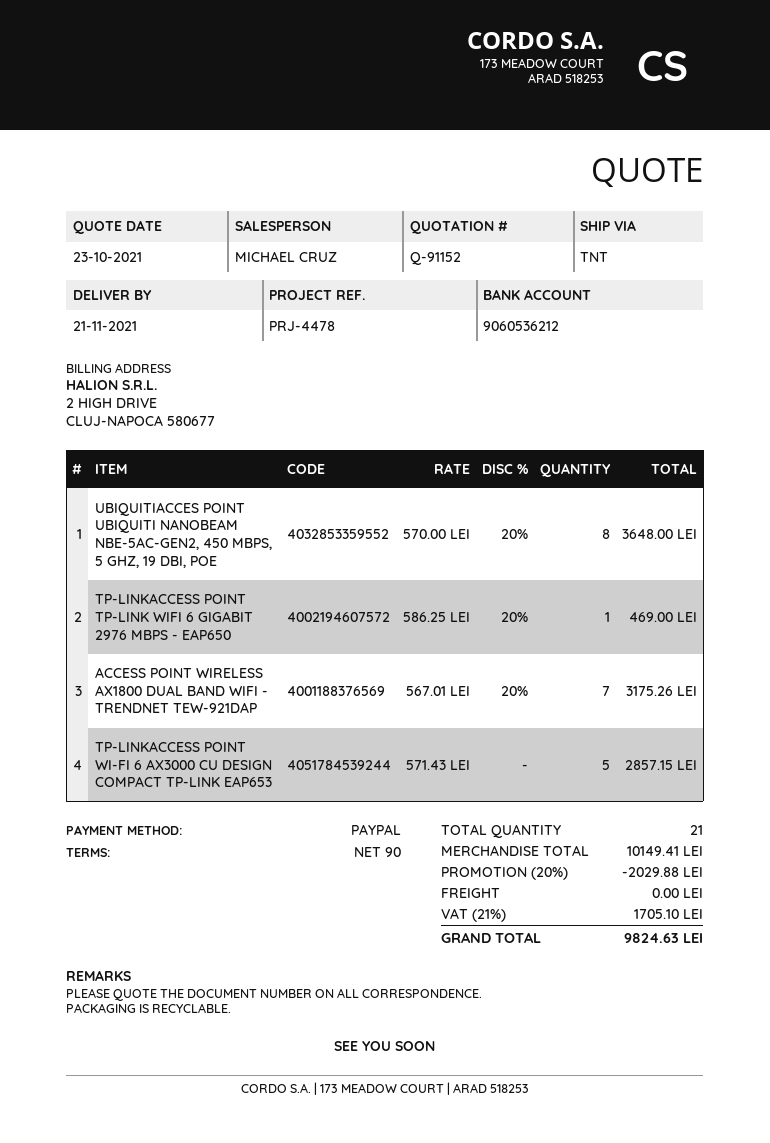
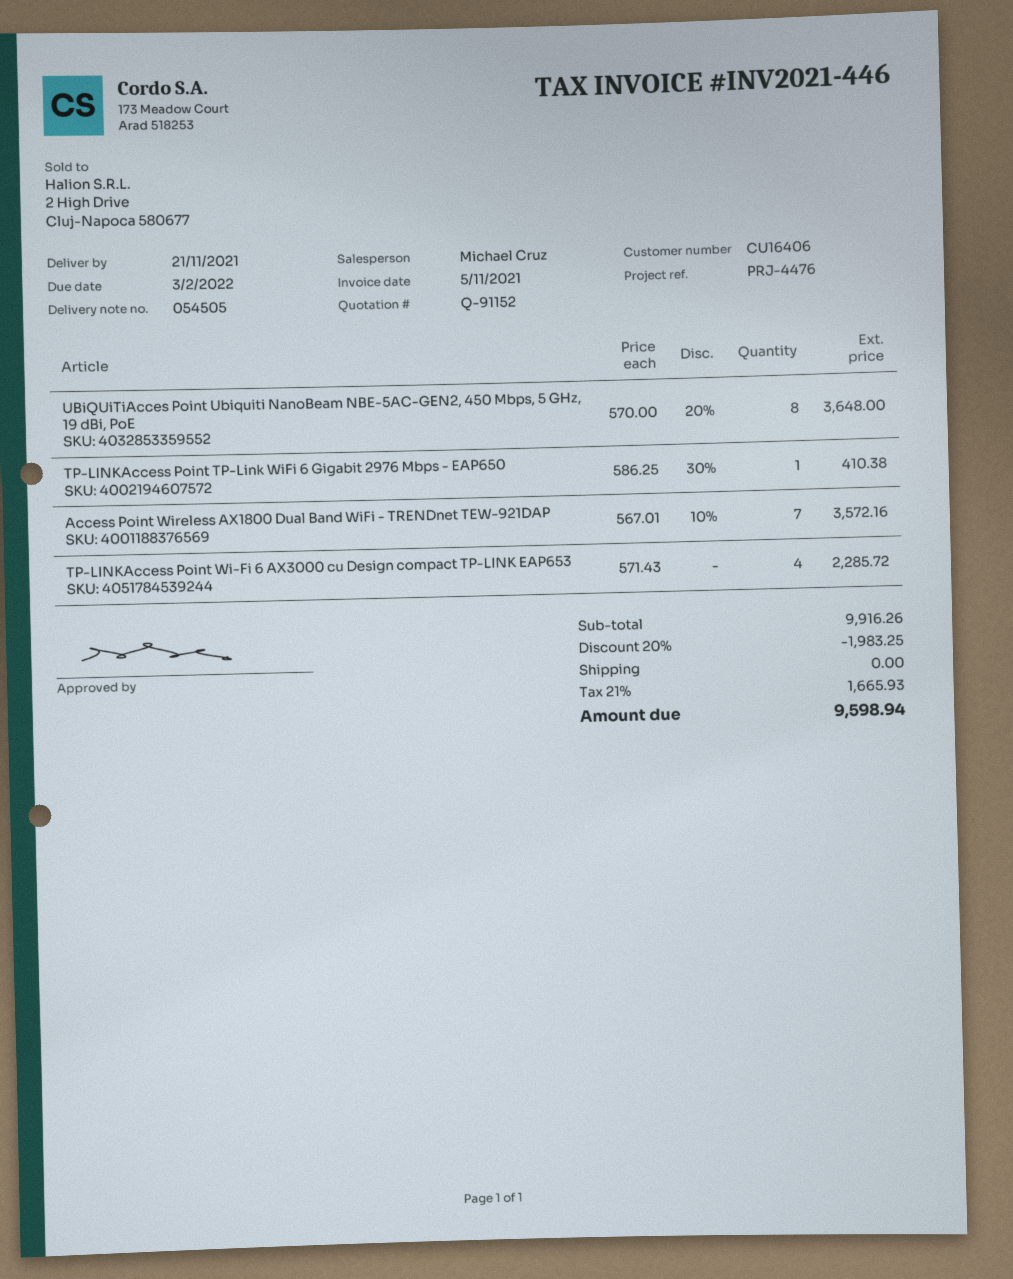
reference: PRJ-4478 -> PRJ-4476
TP-LINKACCESS POINT TP-LINK WIFI 6 GIGABIT 2976 MBPS - EAP650: 1 x 586.25 - 20% = 469.00 -> 1 x 586.25 - 30% = 410.38
ACCESS POINT WIRELESS AX1800 DUAL BAND WIFI - TRENDNET TEW-921DAP: 7 x 567.01 - 20% = 3175.26 -> 7 x 567.01 - 10% = 3572.16
TP-LINKACCESS POINT WI-FI 6 AX3000 CU DESIGN COMPACT TP-LINK EAP653: 5 x 571.43 = 2857.15 -> 4 x 571.43 = 2285.72
subtotal: 10149.41 -> 9916.26
discount: 20% = 2029.88 -> 20% = 1983.25
tax: 21% = 1705.10 -> 21% = 1665.93
total: 9824.63 -> 9598.94

